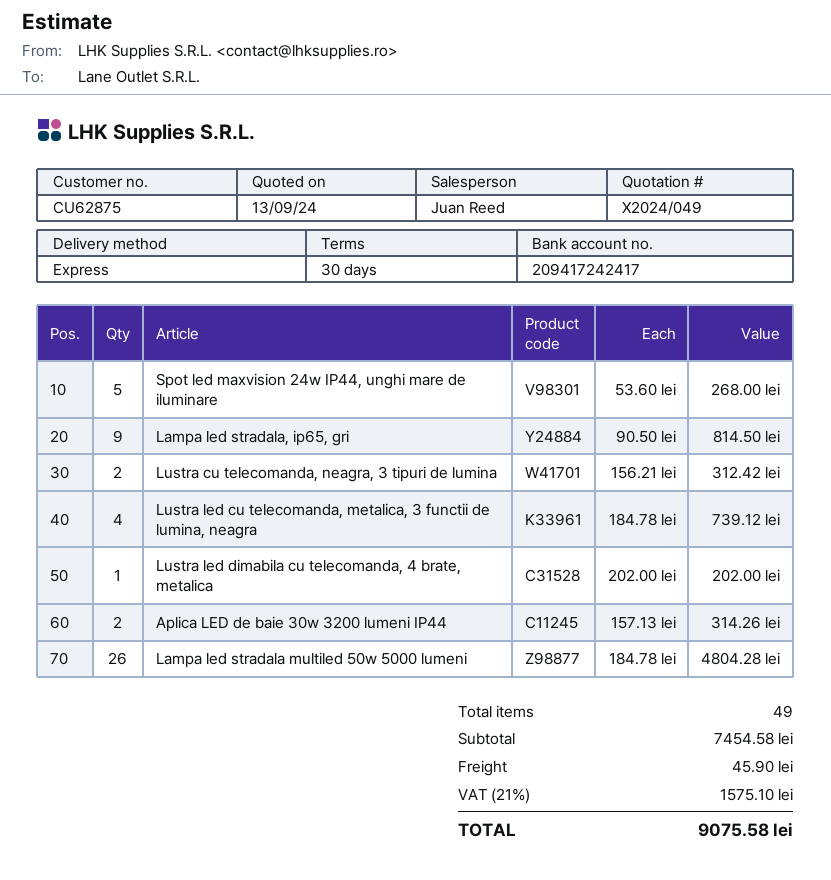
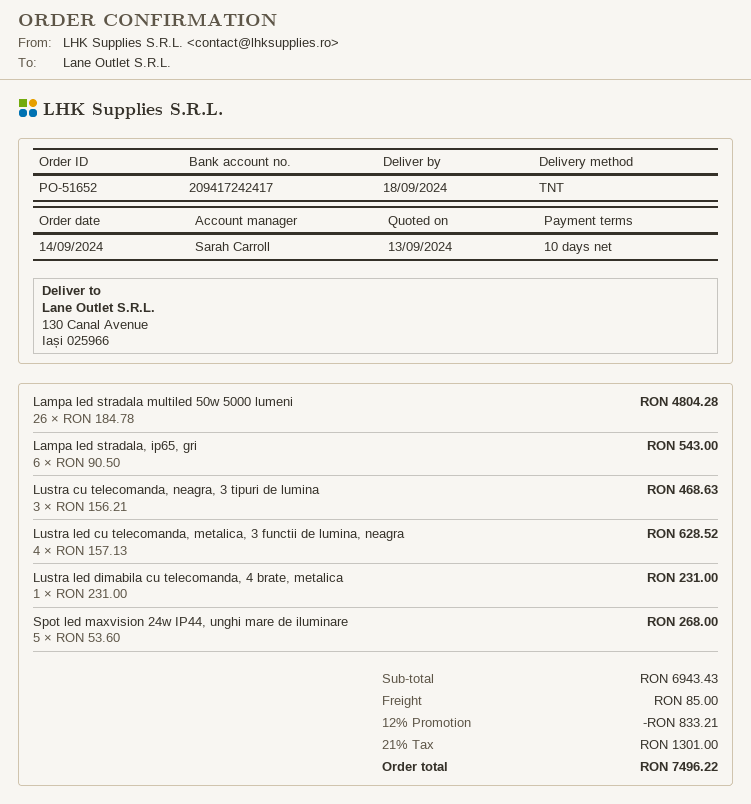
payment terms: 30 days -> 10 days
sales rep: Juan Reed -> Sarah Carroll
shipping method: express -> TNT
Lampa led stradala, ip65, gri: 9 x 90.50 = 814.50 -> 6 x 90.50 = 543.00
Lustra cu telecomanda, neagra, 3 tipuri de lumina: 2 x 156.21 = 312.42 -> 3 x 156.21 = 468.63
Lustra led cu telecomanda, metalica, 3 functii de lumina, neagra: 4 x 184.78 = 739.12 -> 4 x 157.13 = 628.52
Lustra led dimabila cu telecomanda, 4 brate, metalica: 1 x 202.00 = 202.00 -> 1 x 231.00 = 231.00
Aplica LED de baie 30w 3200 lumeni IP44: 2 x 157.13 = 314.26 -> none
subtotal: 7454.58 -> 6943.43
discount: none -> 12% = 833.21
shipping: 45.90 -> 85.00
tax: 21% = 1575.10 -> 21% = 1301.00
total: 9075.58 -> 7496.22

